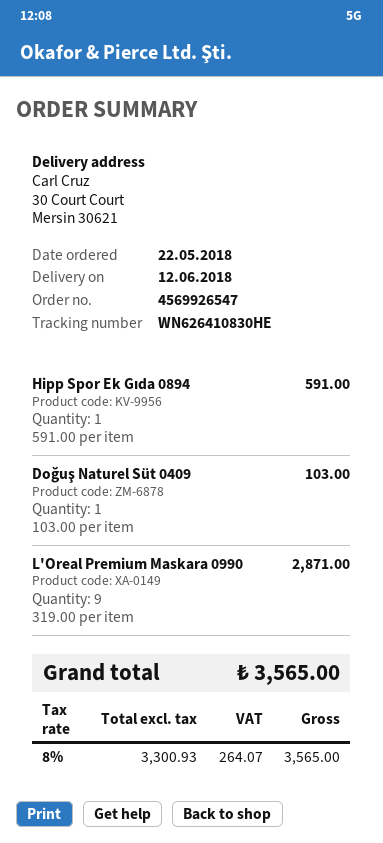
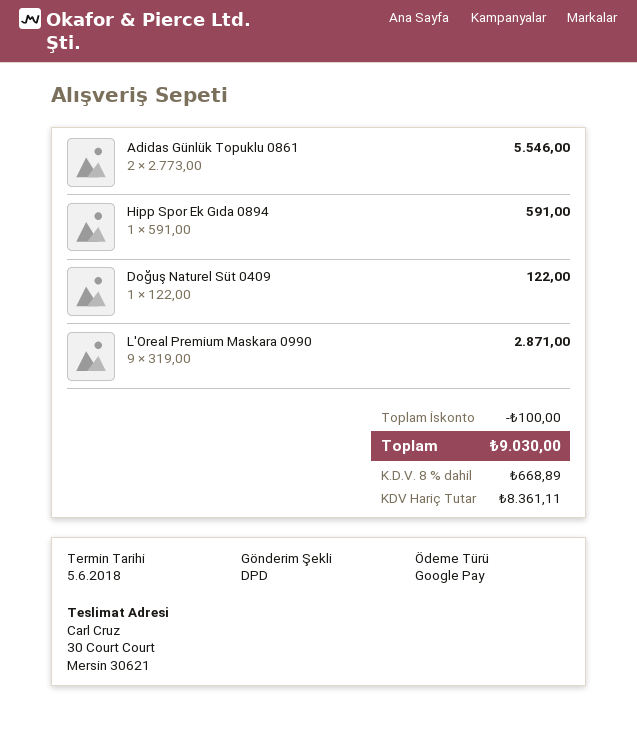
delivery date: 2018-06-12 -> 2018-06-05
Doğuş Naturel Süt 0409: 1 x 103.00 = 103.00 -> 1 x 122.00 = 122.00
Adidas Günlük Topuklu 0861: none -> 2 x 2773.00 = 5546.00
discount: none -> 100.00
net: 3300.93 -> 8361.11
tax: 8% = 264.07 -> 8% = 668.89
total: 3565.00 -> 9030.00

